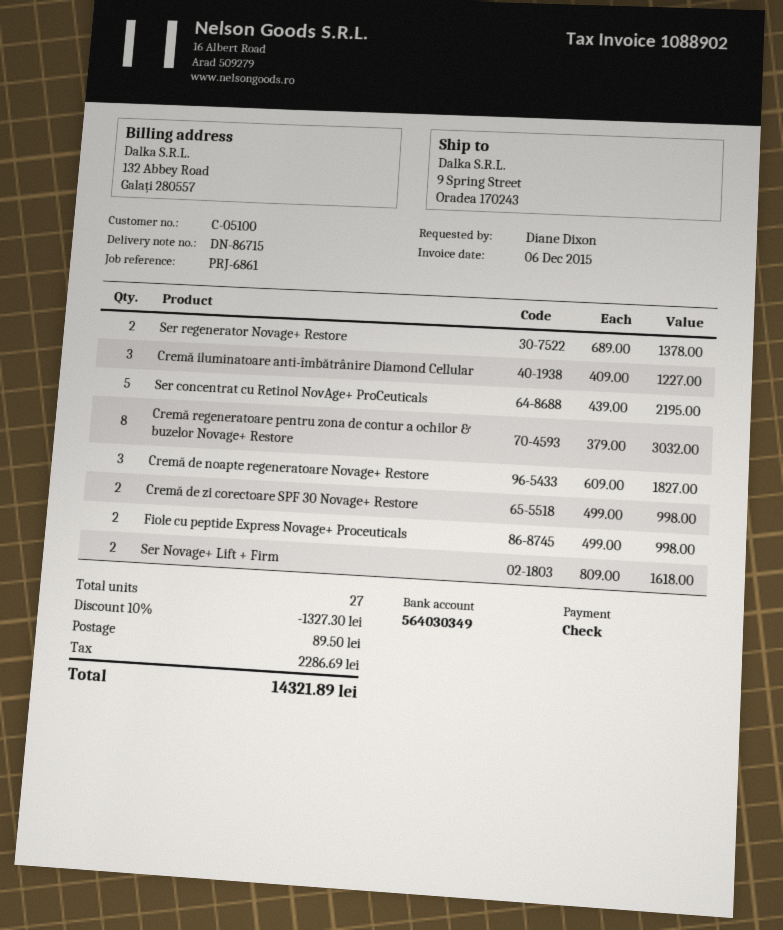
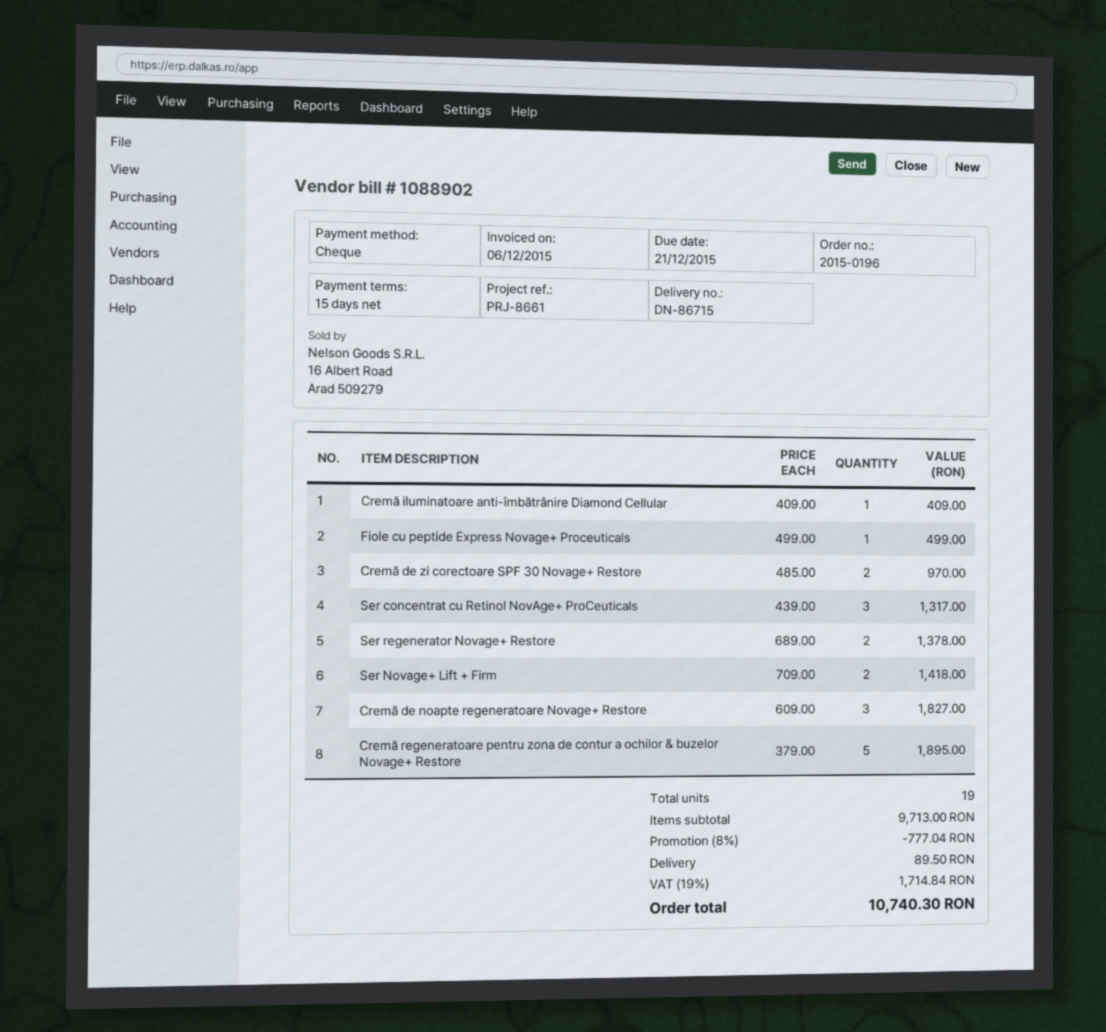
reference: PRJ-6861 -> PRJ-8661
Cremă iluminatoare anti-îmbătrânire Diamond Cellular: 3 x 409.00 = 1227.00 -> 1 x 409.00 = 409.00
Ser concentrat cu Retinol NovAge+ ProCeuticals: 5 x 439.00 = 2195.00 -> 3 x 439.00 = 1317.00
Cremă regeneratoare pentru zona de contur a ochilor & buzelor Novage+ Restore: 8 x 379.00 = 3032.00 -> 5 x 379.00 = 1895.00
Cremă de zi corectoare SPF 30 Novage+ Restore: 2 x 499.00 = 998.00 -> 2 x 485.00 = 970.00
Fiole cu peptide Express Novage+ Proceuticals: 2 x 499.00 = 998.00 -> 1 x 499.00 = 499.00
Ser Novage+ Lift + Firm: 2 x 809.00 = 1618.00 -> 2 x 709.00 = 1418.00
total quantity: 27 -> 19
discount: 10% = 1327.30 -> 8% = 777.04
tax: 2286.69 -> 1714.84
total: 14321.89 -> 10740.30

